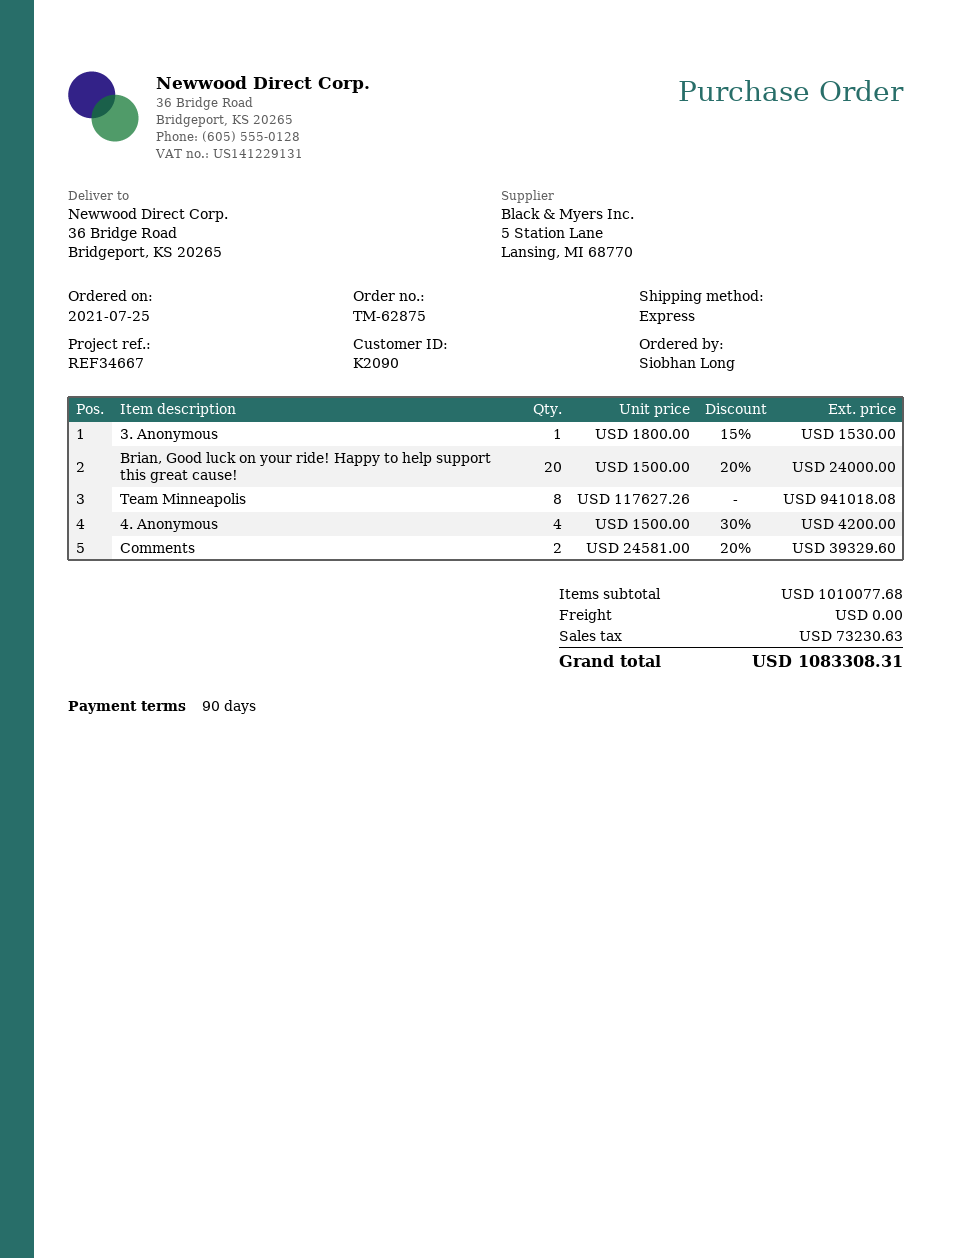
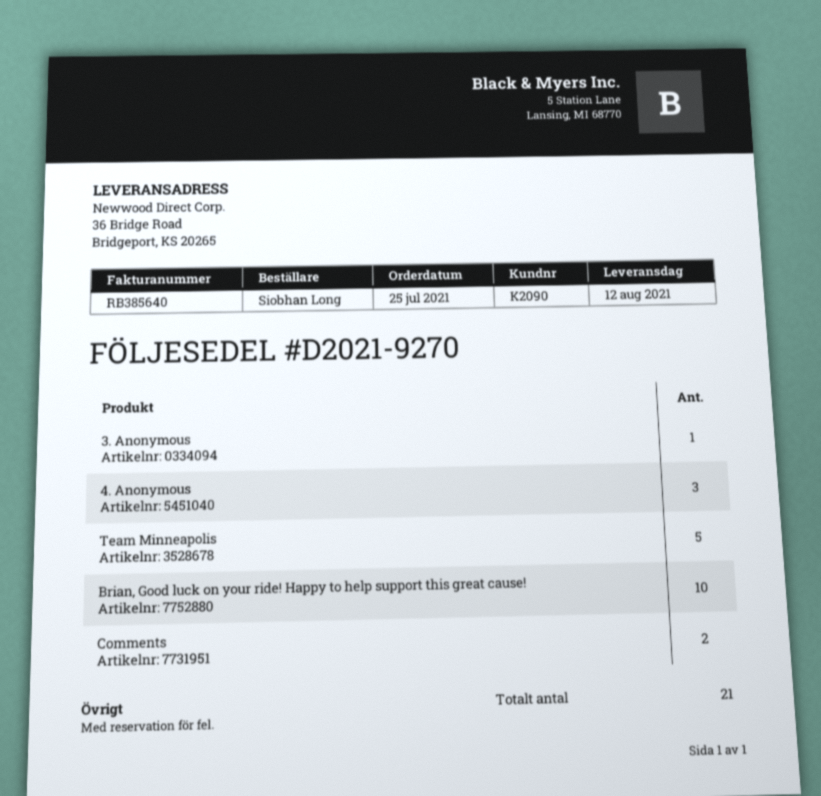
Brian, Good luck on your ride! Happy to help support this great cause!: 20 -> 10
Team Minneapolis: 8 -> 5
4. Anonymous: 4 -> 3

